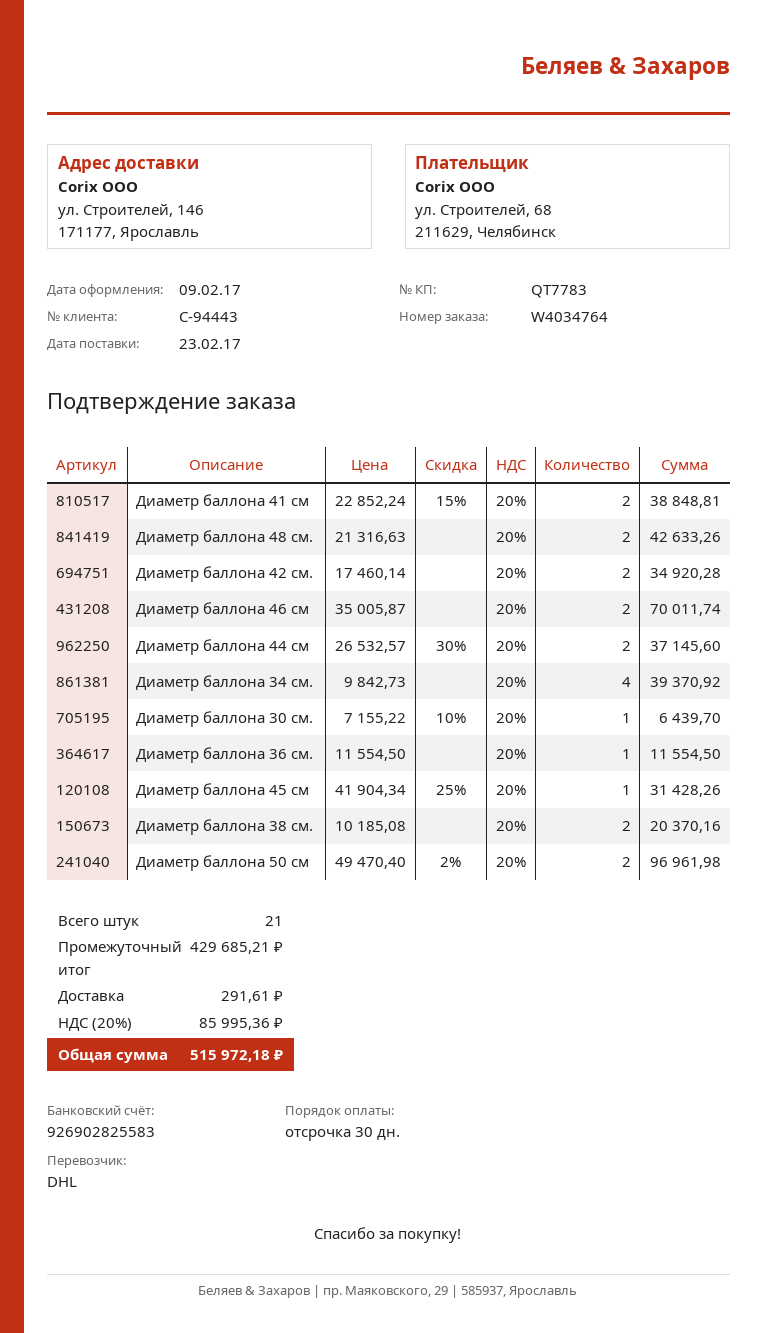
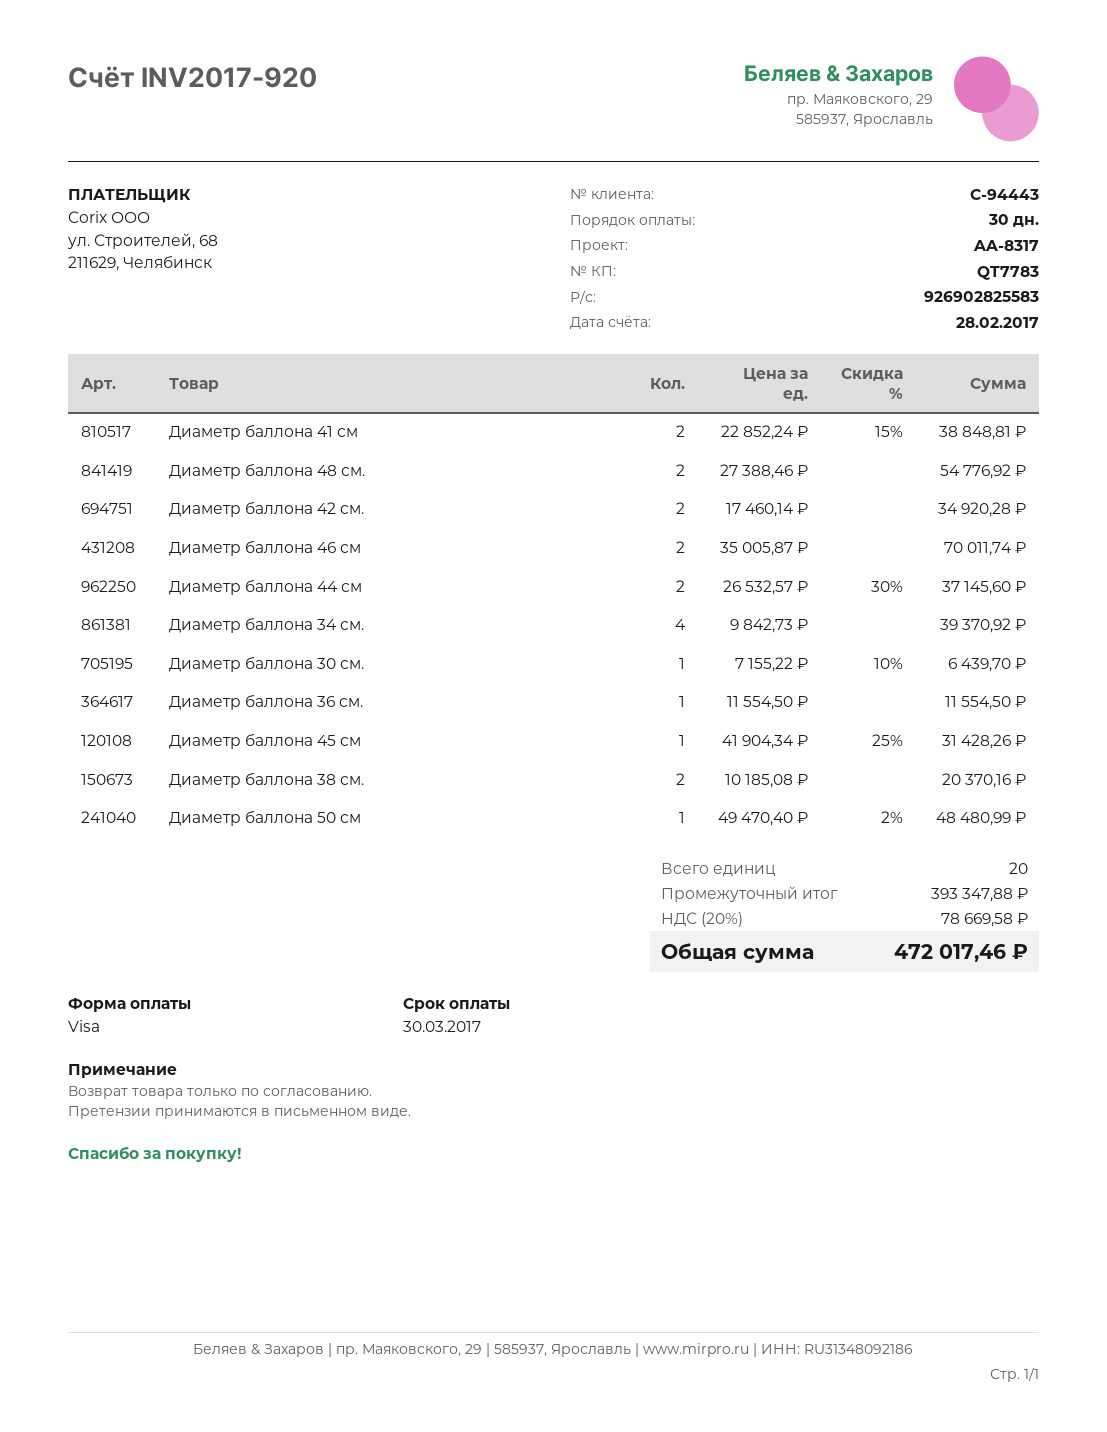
Диаметр баллона 48 см.: 2 x 21316.63 = 42633.26 -> 2 x 27388.46 = 54776.92
Диаметр баллона 50 см: 2 x 49470.40 - 2% = 96961.98 -> 1 x 49470.40 - 2% = 48480.99
total quantity: 21 -> 20
subtotal: 429685.21 -> 393347.88
shipping: 291.61 -> none
tax: 20% = 85995.36 -> 20% = 78669.58
total: 515972.18 -> 472017.46

